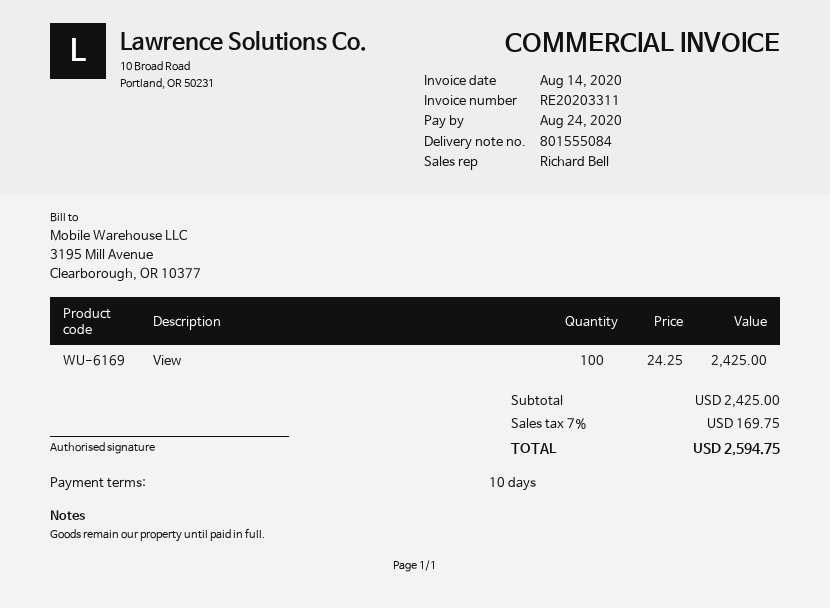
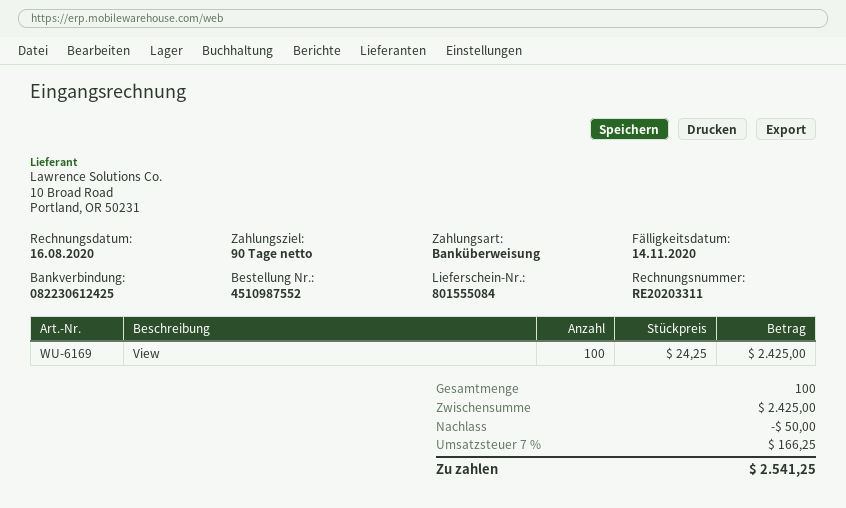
invoice date: 2020-08-14 -> 2020-08-16
payment terms: 10 days -> 90 days
due date: 2020-08-24 -> 2020-11-14
discount: none -> 50.00
tax: 7% = 169.75 -> 7% = 166.25
total: 2594.75 -> 2541.25

